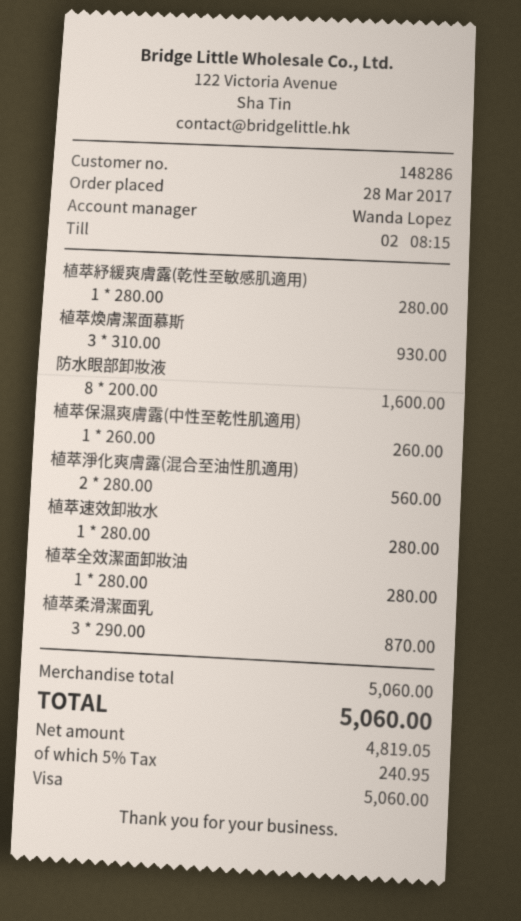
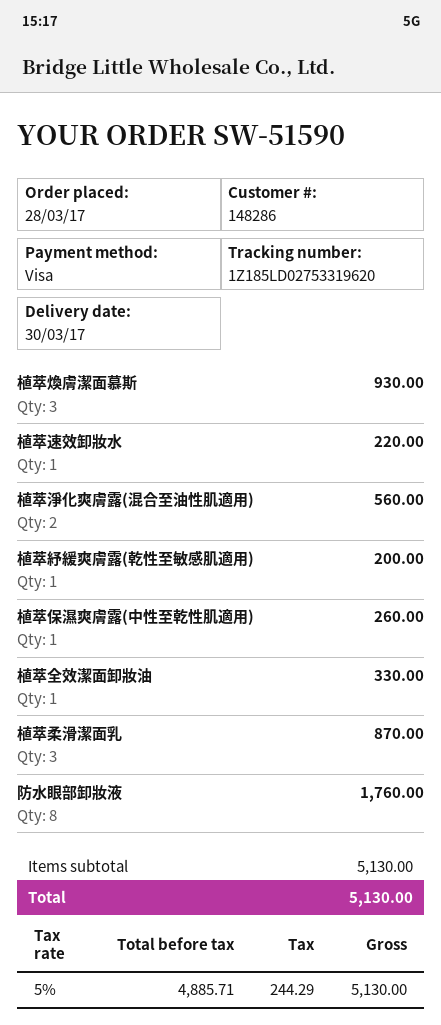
植萃紓緩爽膚露(乾性至敏感肌適用): 1 for 280.00 -> 1 for 200.00
防水眼部卸妝液: 8 for 1600.00 -> 8 for 1760.00
植萃速效卸妝水: 1 for 280.00 -> 1 for 220.00
植萃全效潔面卸妝油: 1 for 280.00 -> 1 for 330.00
subtotal: 5060.00 -> 5130.00
net: 4819.05 -> 4885.71
tax: 5% = 240.95 -> 5% = 244.29
total: 5060.00 -> 5130.00

